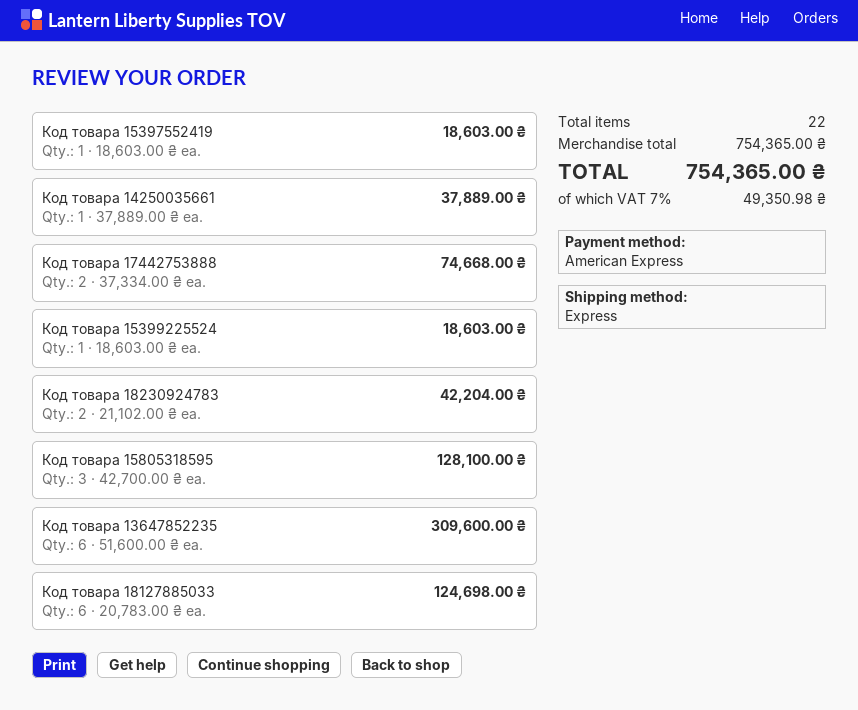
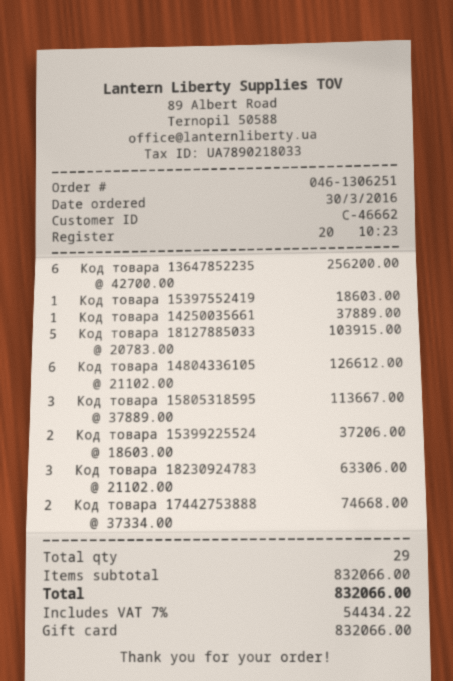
payment method: American Express -> gift card
Код товара 15399225524: 1 x 18603.00 = 18603.00 -> 2 x 18603.00 = 37206.00
Код товара 18230924783: 2 x 21102.00 = 42204.00 -> 3 x 21102.00 = 63306.00
Код товара 15805318595: 3 x 42700.00 = 128100.00 -> 3 x 37889.00 = 113667.00
Код товара 13647852235: 6 x 51600.00 = 309600.00 -> 6 x 42700.00 = 256200.00
Код товара 18127885033: 6 x 20783.00 = 124698.00 -> 5 x 20783.00 = 103915.00
Код товара 14804336105: none -> 6 x 21102.00 = 126612.00
total quantity: 22 -> 29
subtotal: 754365.00 -> 832066.00
tax: 7% = 49350.98 -> 7% = 54434.22
total: 754365.00 -> 832066.00

